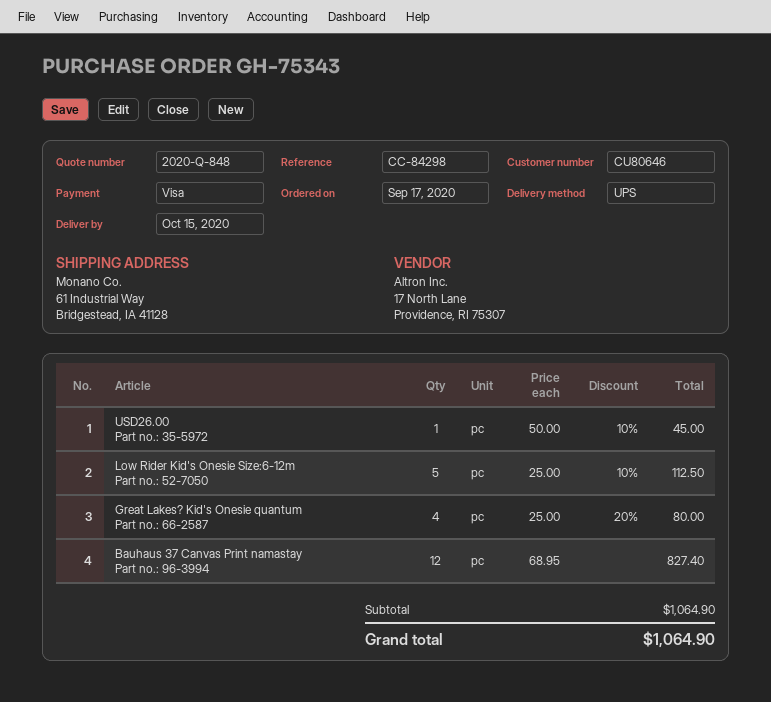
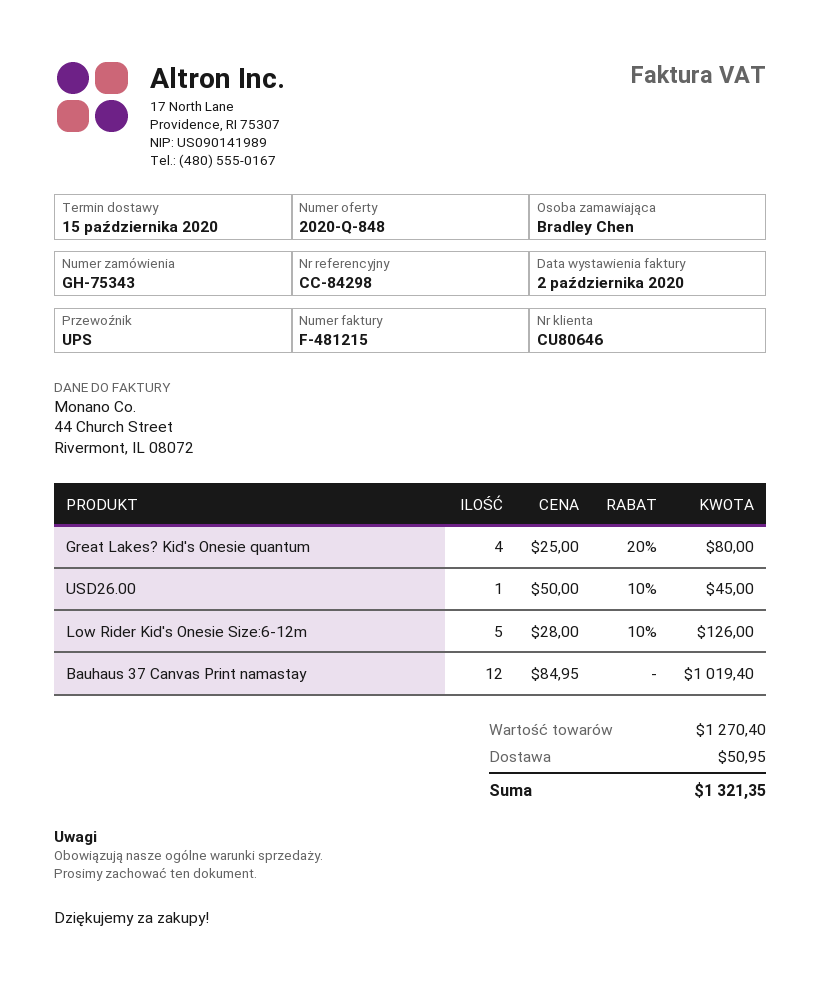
Low Rider Kid's Onesie Size:6-12m: 5 x 25.00 - 10% = 112.50 -> 5 x 28.00 - 10% = 126.00
Bauhaus 37 Canvas Print namastay: 12 x 68.95 = 827.40 -> 12 x 84.95 = 1019.40
subtotal: 1064.90 -> 1270.40
shipping: none -> 50.95
total: 1064.90 -> 1321.35

